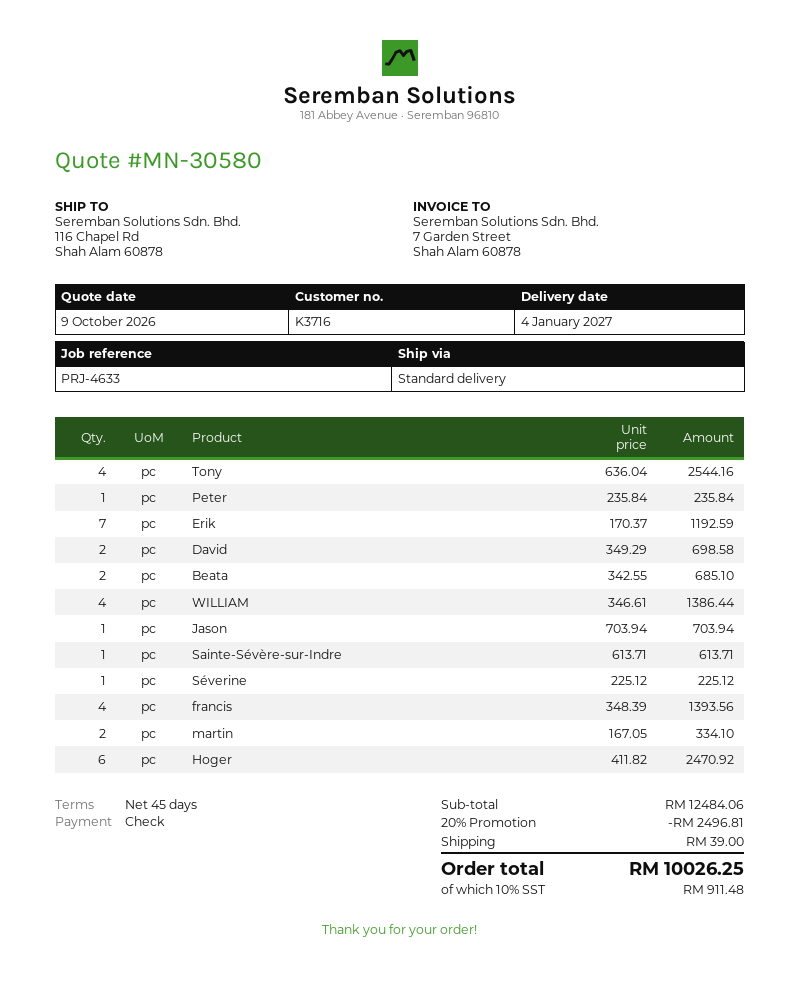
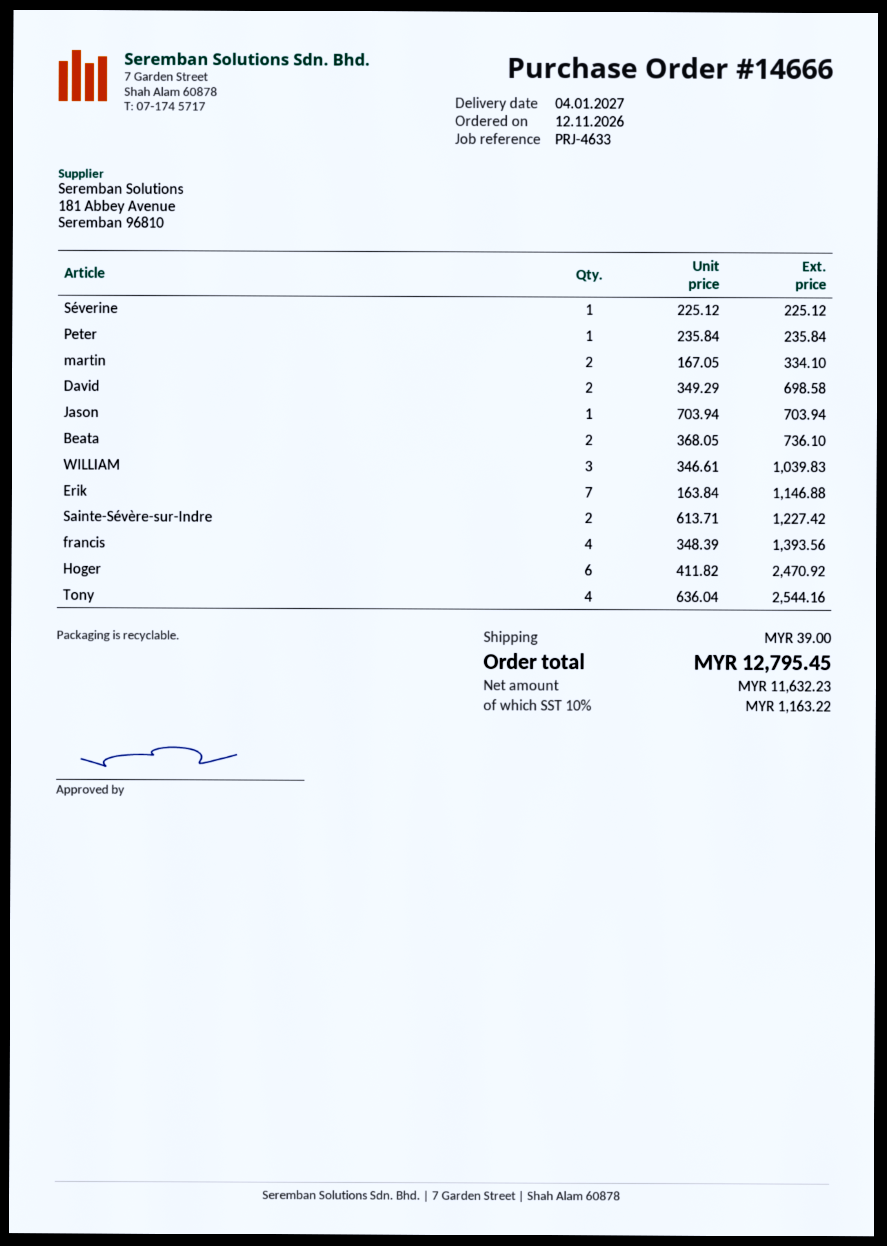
Erik: 7 x 170.37 = 1192.59 -> 7 x 163.84 = 1146.88
Beata: 2 x 342.55 = 685.10 -> 2 x 368.05 = 736.10
WILLIAM: 4 x 346.61 = 1386.44 -> 3 x 346.61 = 1039.83
Sainte-Sévère-sur-Indre: 1 x 613.71 = 613.71 -> 2 x 613.71 = 1227.42
discount: 20% = 2496.81 -> none
tax: 10% = 911.48 -> 10% = 1163.22
total: 10026.25 -> 12795.45

